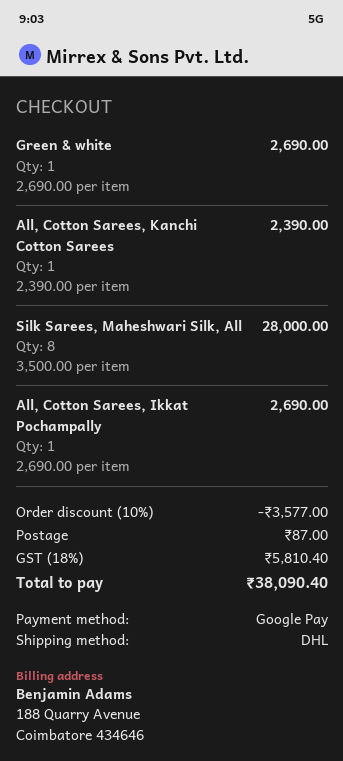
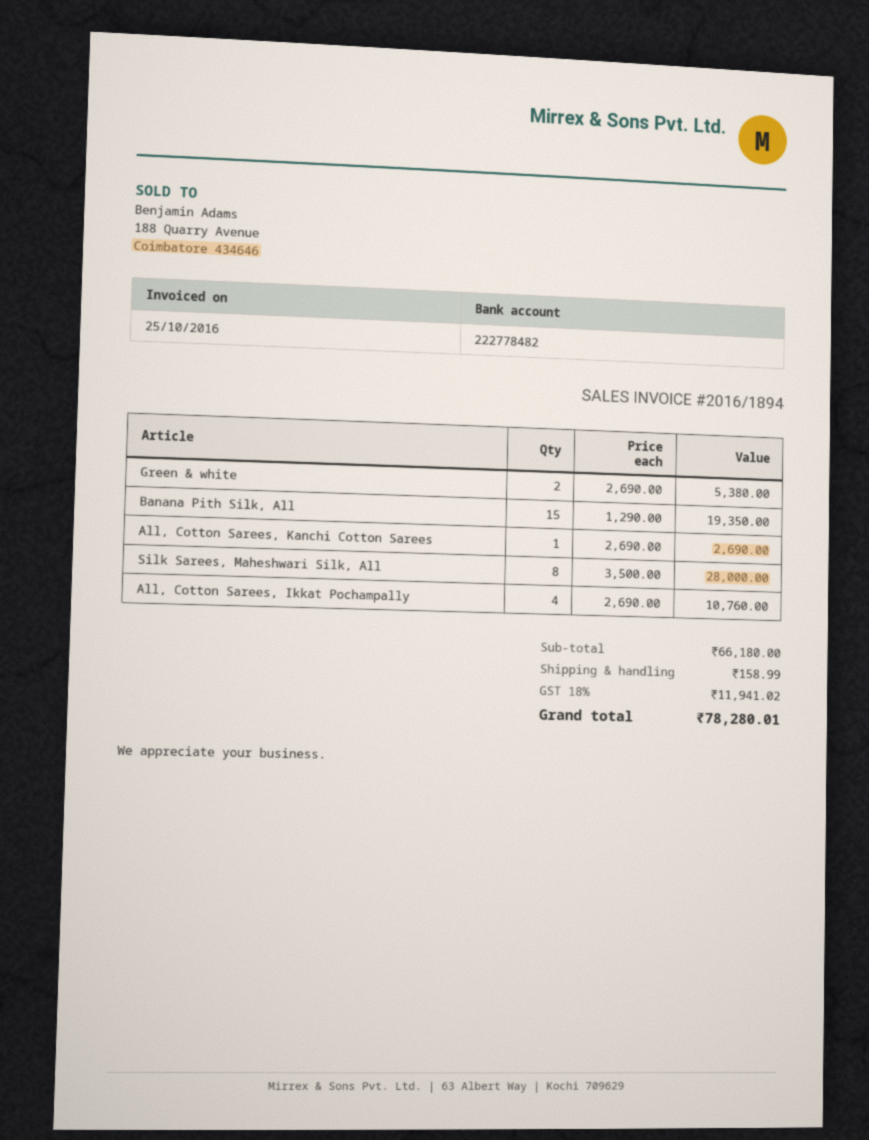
Green & white: 1 x 2690.00 = 2690.00 -> 2 x 2690.00 = 5380.00
All, Cotton Sarees, Kanchi Cotton Sarees: 1 x 2390.00 = 2390.00 -> 1 x 2690.00 = 2690.00
All, Cotton Sarees, Ikkat Pochampally: 1 x 2690.00 = 2690.00 -> 4 x 2690.00 = 10760.00
Banana Pith Silk, All: none -> 15 x 1290.00 = 19350.00
discount: 10% = 3577.00 -> none
shipping: 87.00 -> 158.99
tax: 18% = 5810.40 -> 18% = 11941.02
total: 38090.40 -> 78280.01

